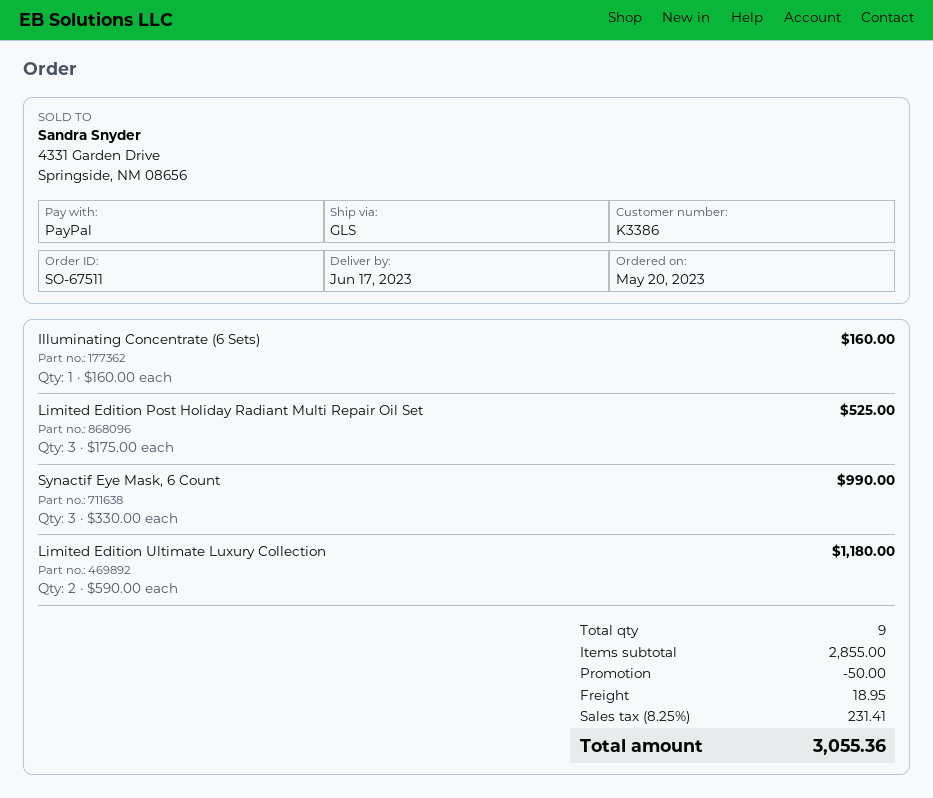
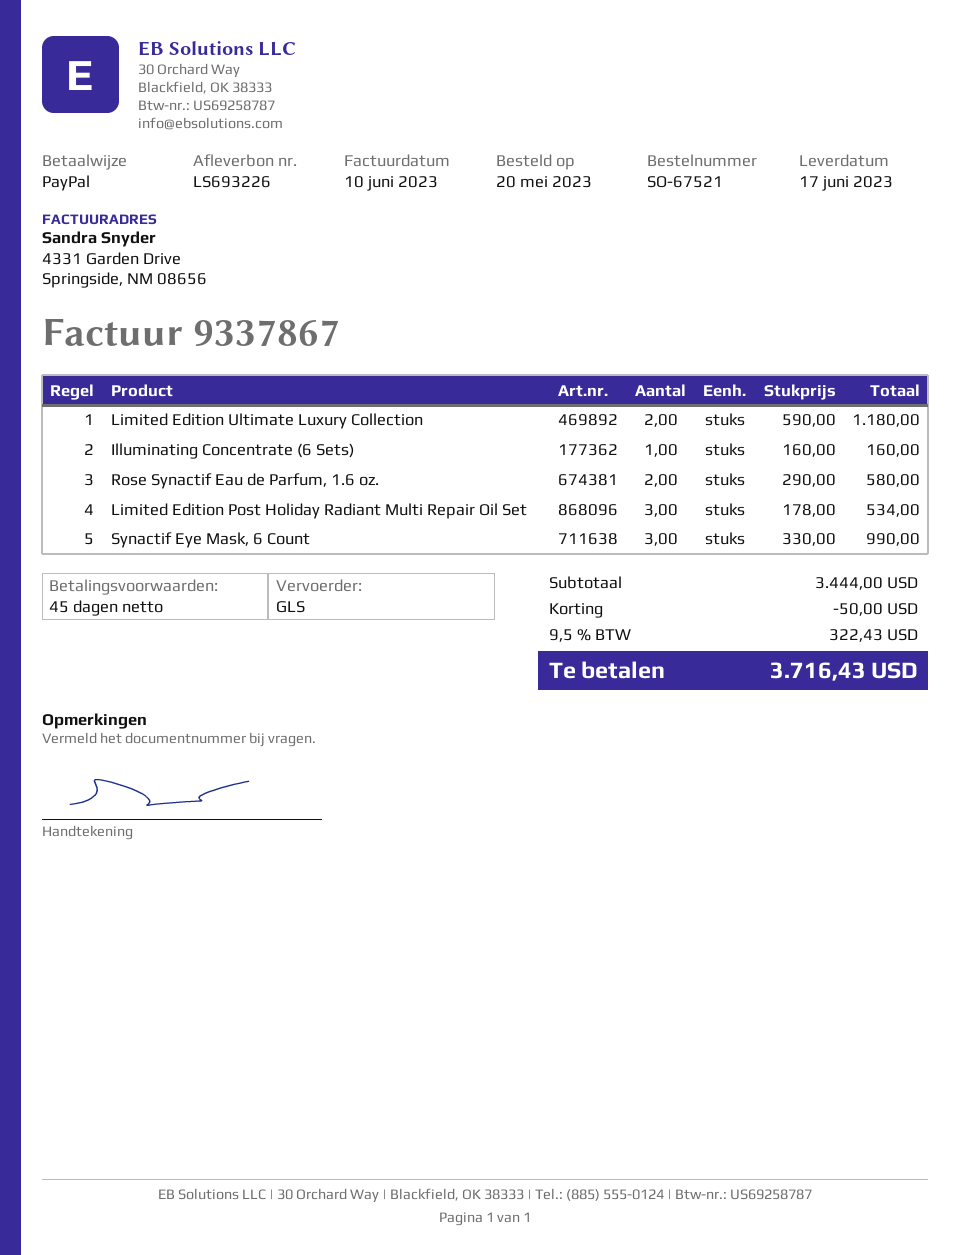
order number: SO-67511 -> SO-67521
Limited Edition Post Holiday Radiant Multi Repair Oil Set: 3 x 175.00 = 525.00 -> 3 x 178.00 = 534.00
Rose Synactif Eau de Parfum, 1.6 oz.: none -> 2 x 290.00 = 580.00
subtotal: 2855.00 -> 3444.00
shipping: 18.95 -> none
tax: 8.25% = 231.41 -> 9.5% = 322.43
total: 3055.36 -> 3716.43

